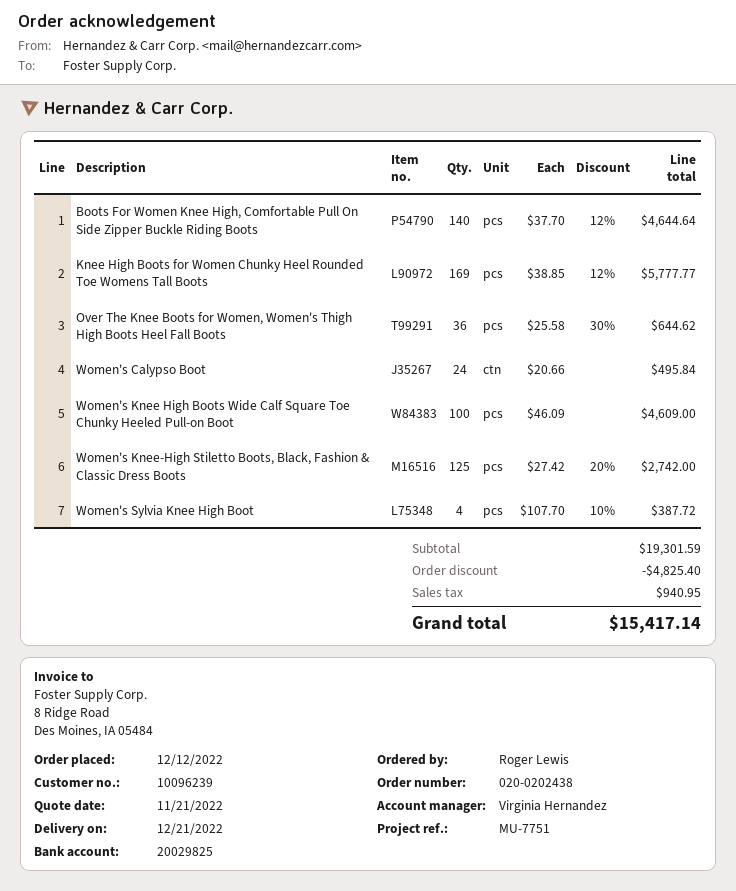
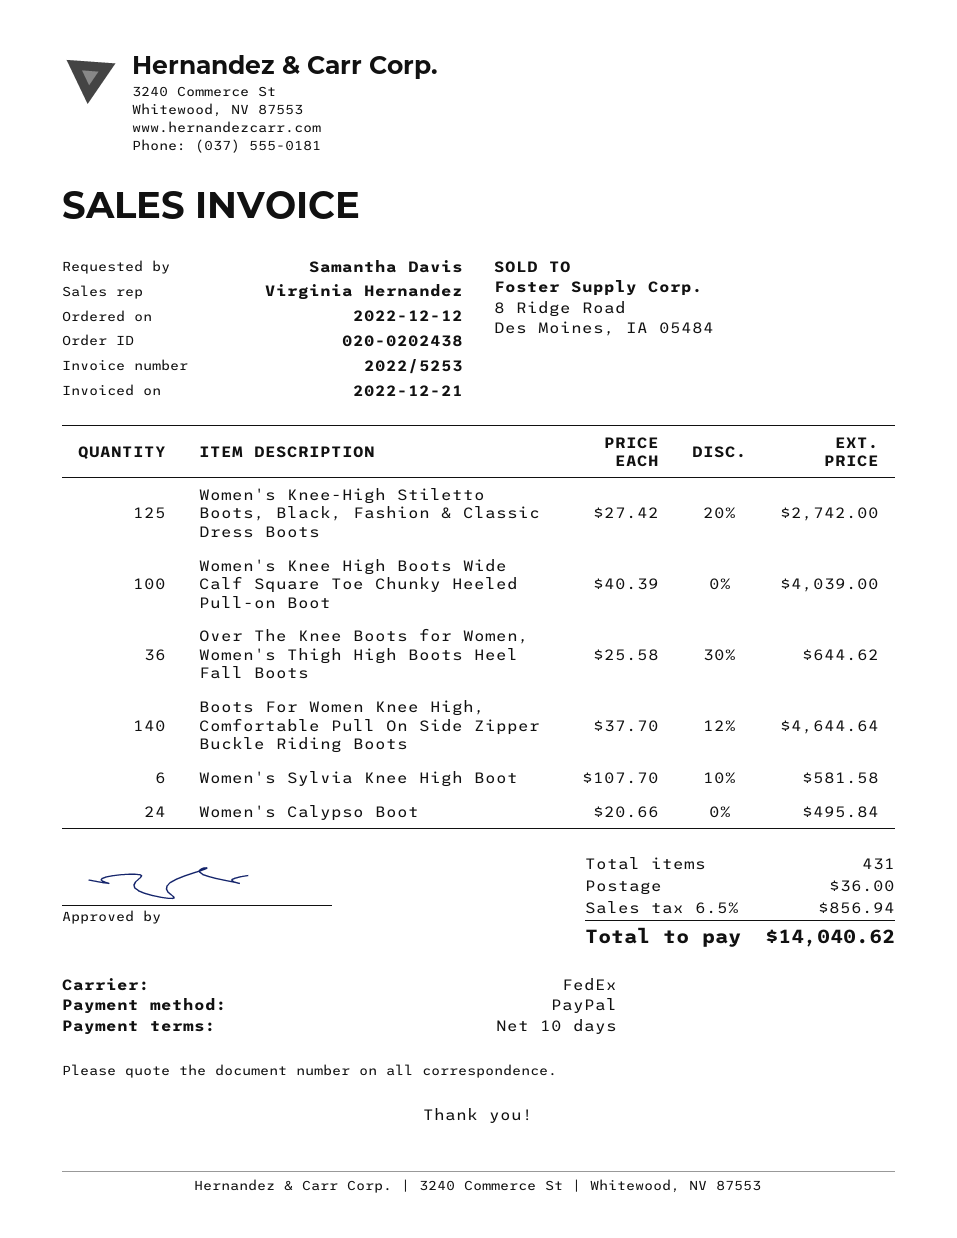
ordered by: Roger Lewis -> Samantha Davis
Knee High Boots for Women Chunky Heel Rounded Toe Womens Tall Boots: 169 x 38.85 - 12% = 5777.77 -> none
Women's Knee High Boots Wide Calf Square Toe Chunky Heeled Pull-on Boot: 100 x 46.09 = 4609.00 -> 100 x 40.39 = 4039.00
Women's Sylvia Knee High Boot: 4 x 107.70 - 10% = 387.72 -> 6 x 107.70 - 10% = 581.58
discount: 4825.40 -> none
shipping: none -> 36.00
tax: 940.95 -> 856.94
total: 15417.14 -> 14040.62

